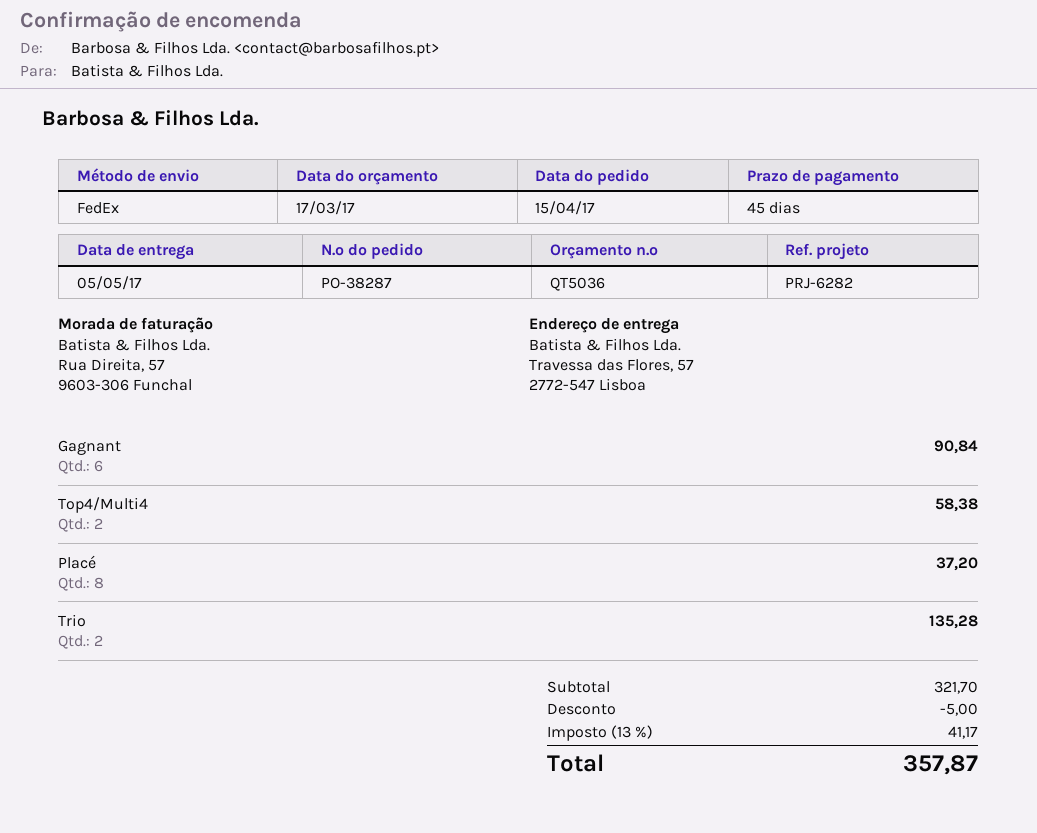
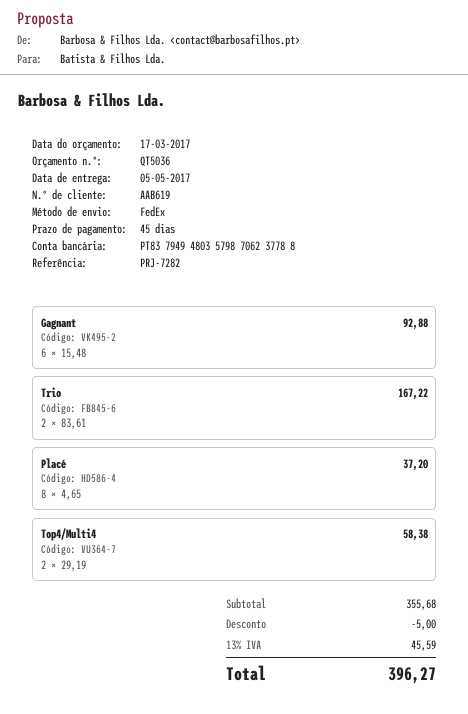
reference: PRJ-6282 -> PRJ-7282
Gagnant: 6 for 90.84 -> 6 for 92.88
Trio: 2 for 135.28 -> 2 for 167.22
subtotal: 321.70 -> 355.68
tax: 13% = 41.17 -> 13% = 45.59
total: 357.87 -> 396.27

